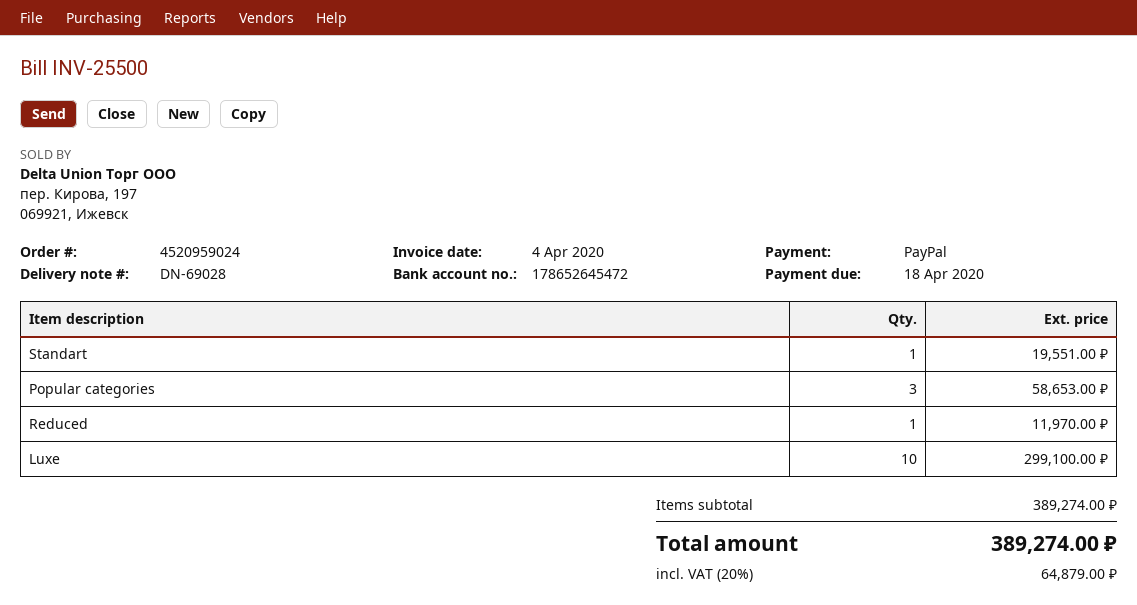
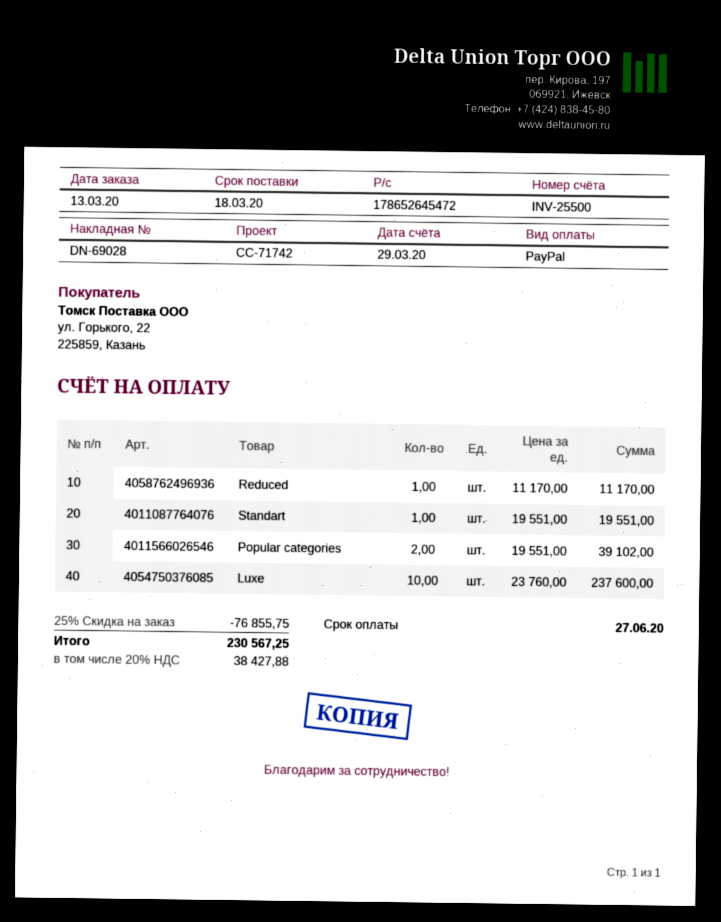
invoice date: 2020-04-04 -> 2020-03-29
due date: 2020-04-18 -> 2020-06-27
Popular categories: 3 for 58653.00 -> 2 for 39102.00
Reduced: 1 for 11970.00 -> 1 for 11170.00
Luxe: 10 for 299100.00 -> 10 for 237600.00
discount: none -> 25% = 76855.75
tax: 20% = 64879.00 -> 20% = 38427.88
total: 389274.00 -> 230567.25

